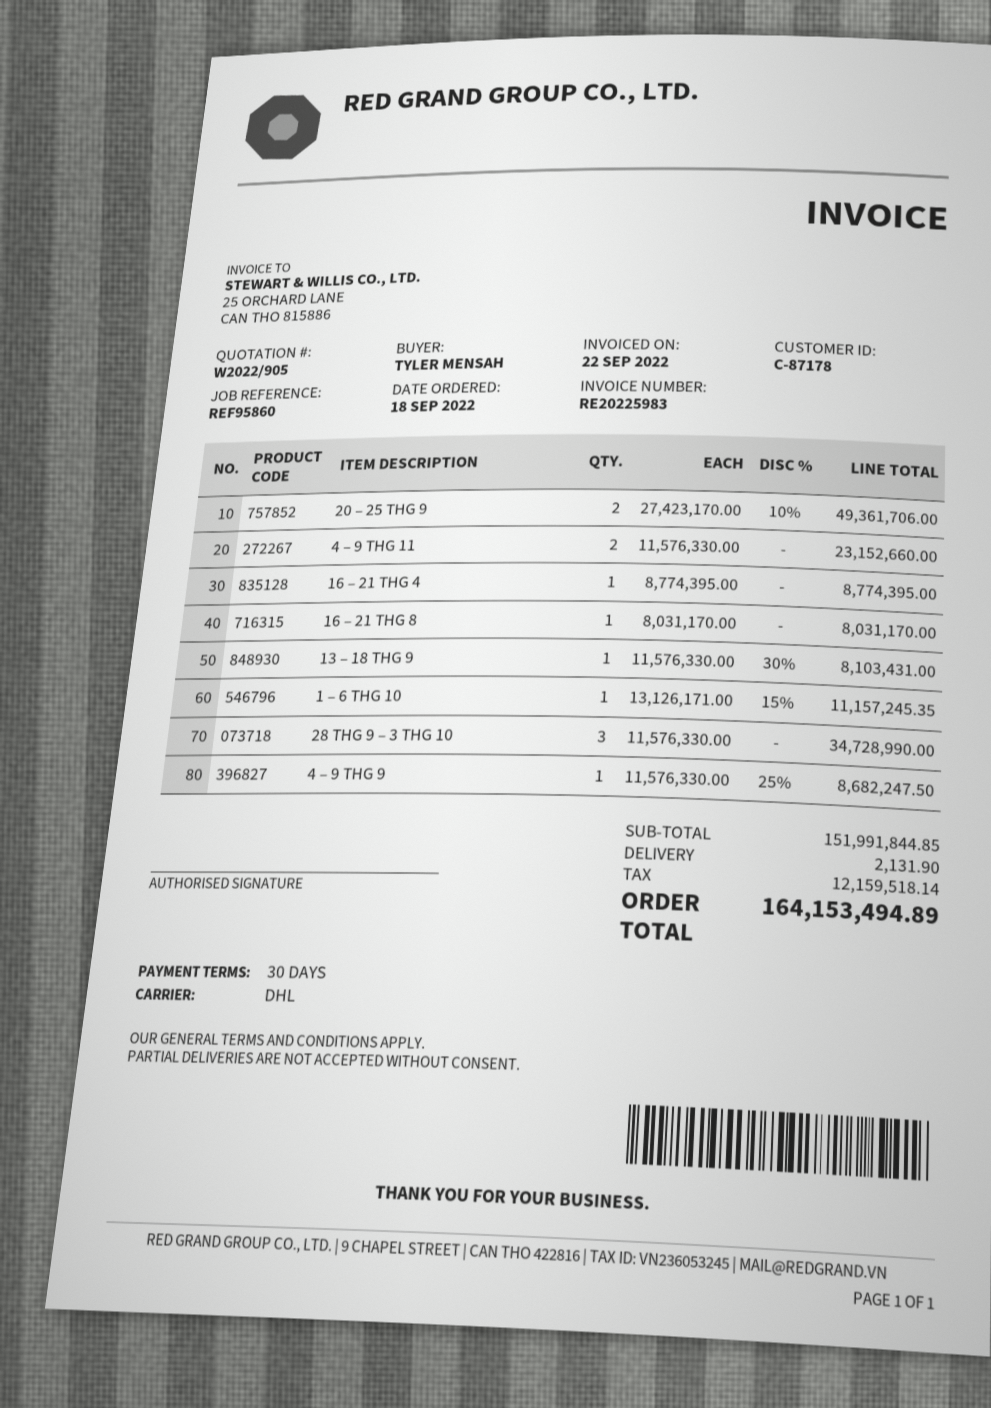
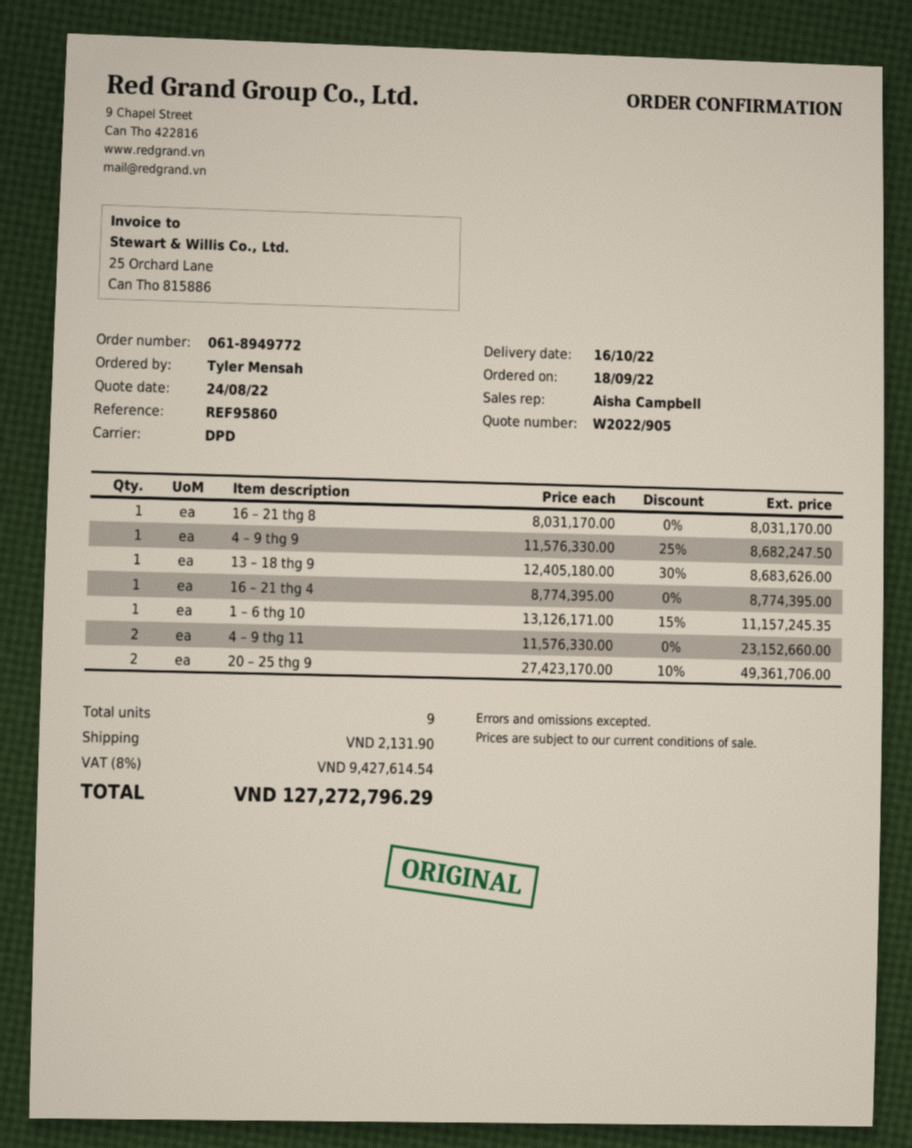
shipping method: DHL -> DPD
13 – 18 THG 9: 1 x 11576330.00 - 30% = 8103431.00 -> 1 x 12405180.00 - 30% = 8683626.00
28 THG 9 – 3 THG 10: 3 x 11576330.00 = 34728990.00 -> none
tax: 12159518.14 -> 9427614.54
total: 164153494.89 -> 127272796.29

